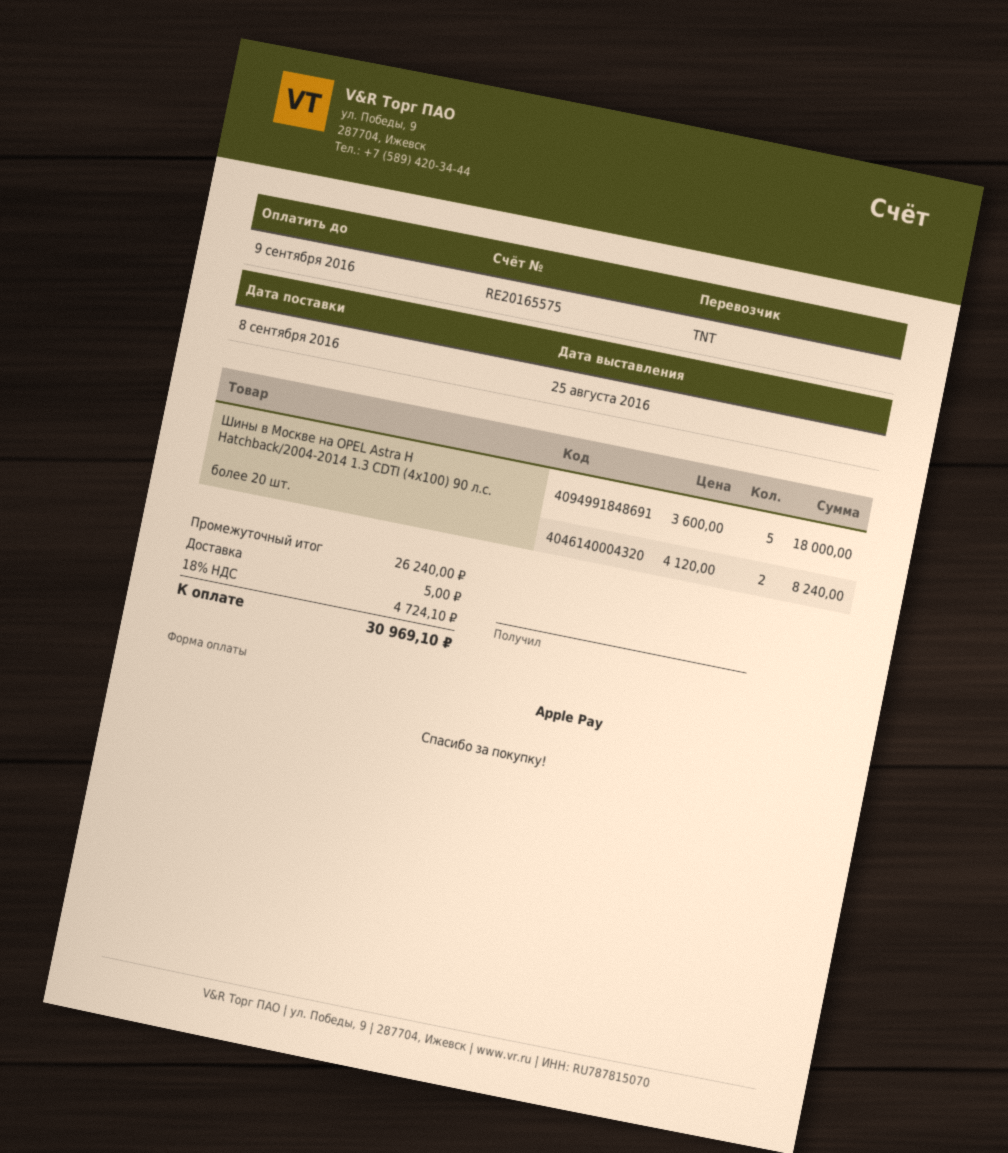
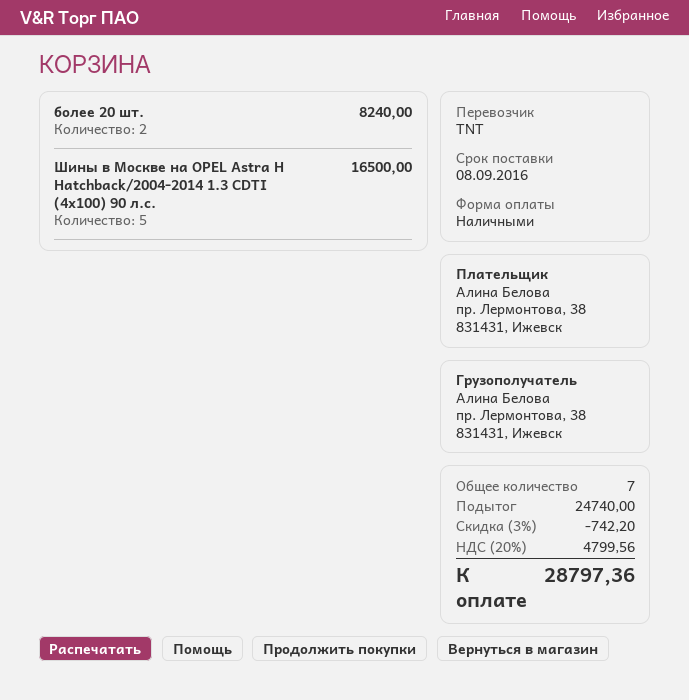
payment method: Apple Pay -> cash
Шины в Москве на OPEL Astra H Hatchback/2004-2014 1.3 CDTI (4x100) 90 л.с.: 5 for 18000.00 -> 5 for 16500.00
subtotal: 26240.00 -> 24740.00
discount: none -> 3% = 742.20
shipping: 5.00 -> none
tax: 18% = 4724.10 -> 20% = 4799.56
total: 30969.10 -> 28797.36

